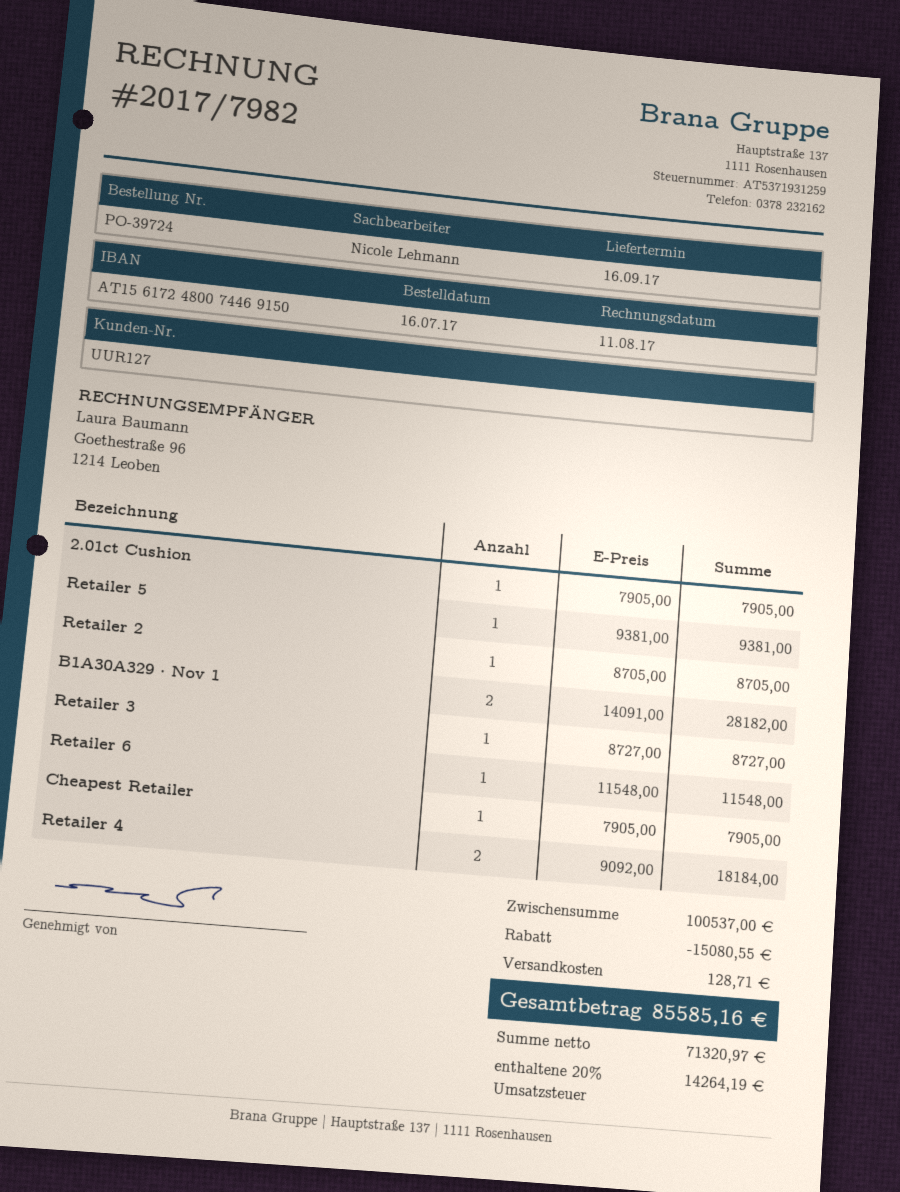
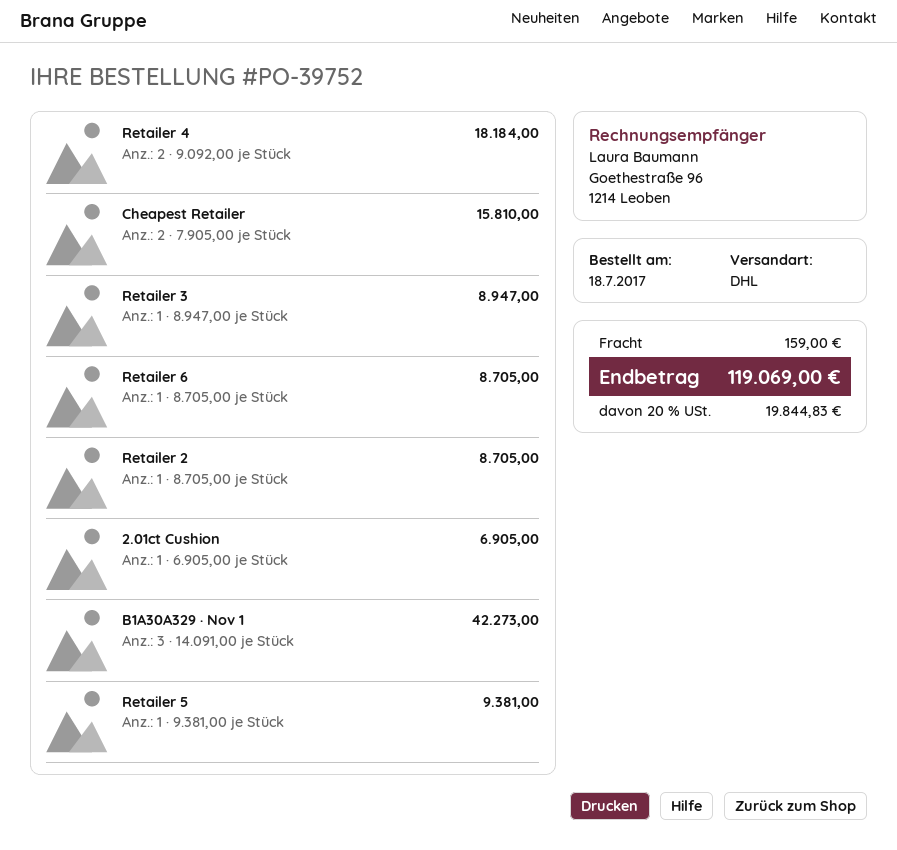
order number: PO-39724 -> PO-39752
order date: 2017-07-16 -> 2017-07-18
2.01ct Cushion: 1 x 7905.00 = 7905.00 -> 1 x 6905.00 = 6905.00
B1A30A329 · Nov 1: 2 x 14091.00 = 28182.00 -> 3 x 14091.00 = 42273.00
Retailer 3: 1 x 8727.00 = 8727.00 -> 1 x 8947.00 = 8947.00
Retailer 6: 1 x 11548.00 = 11548.00 -> 1 x 8705.00 = 8705.00
Cheapest Retailer: 1 x 7905.00 = 7905.00 -> 2 x 7905.00 = 15810.00
discount: 15080.55 -> none
shipping: 128.71 -> 159.00
tax: 20% = 14264.19 -> 20% = 19844.83
total: 85585.16 -> 119069.00

